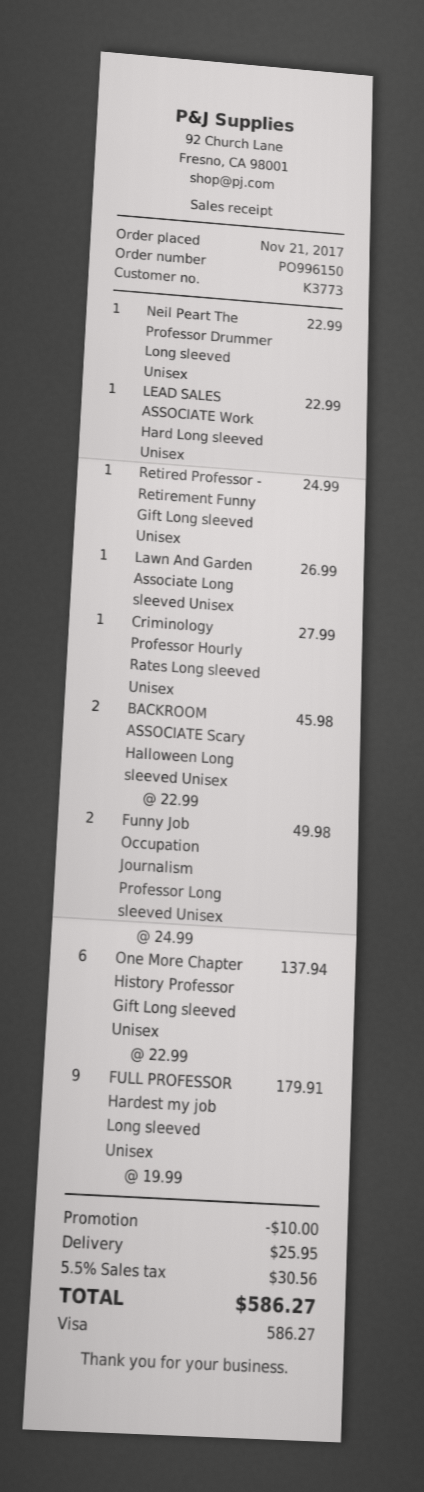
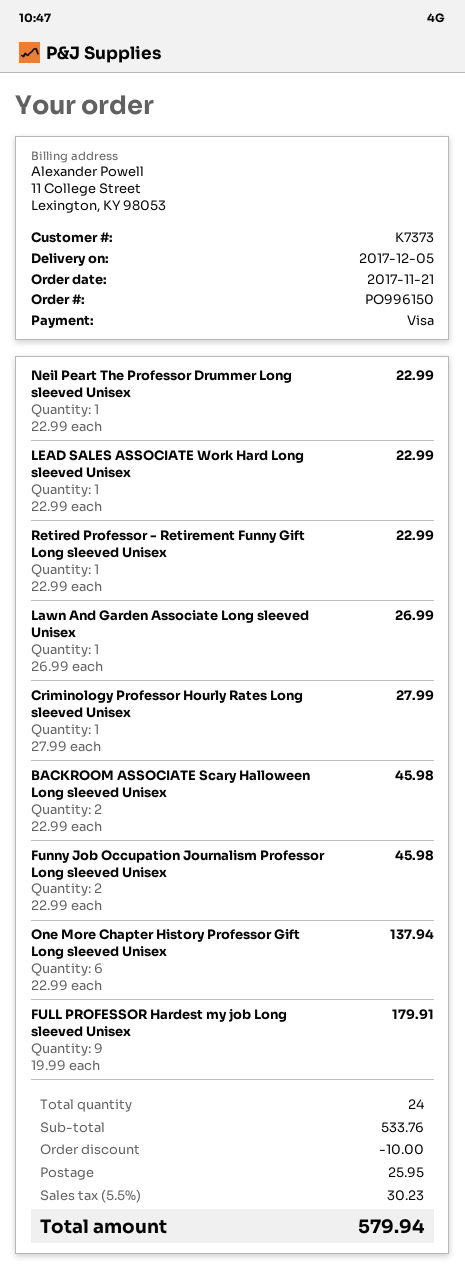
customer number: K3773 -> K7373
Retired Professor - Retirement Funny Gift Long sleeved Unisex: 1 x 24.99 = 24.99 -> 1 x 22.99 = 22.99
Funny Job Occupation Journalism Professor Long sleeved Unisex: 2 x 24.99 = 49.98 -> 2 x 22.99 = 45.98
tax: 5.5% = 30.56 -> 5.5% = 30.23
total: 586.27 -> 579.94

